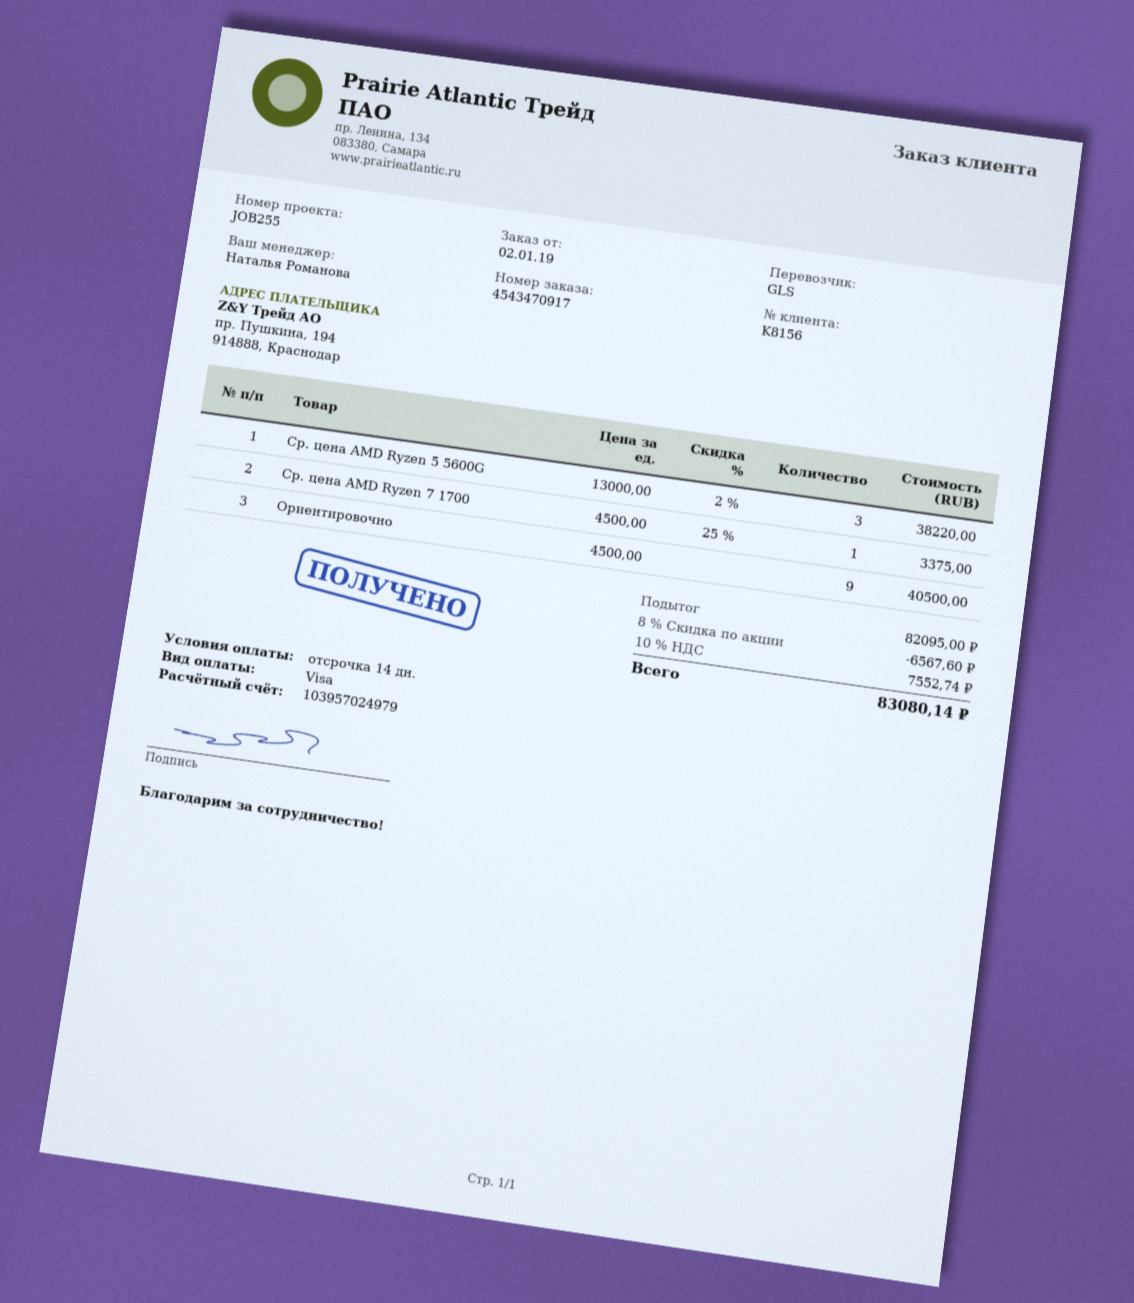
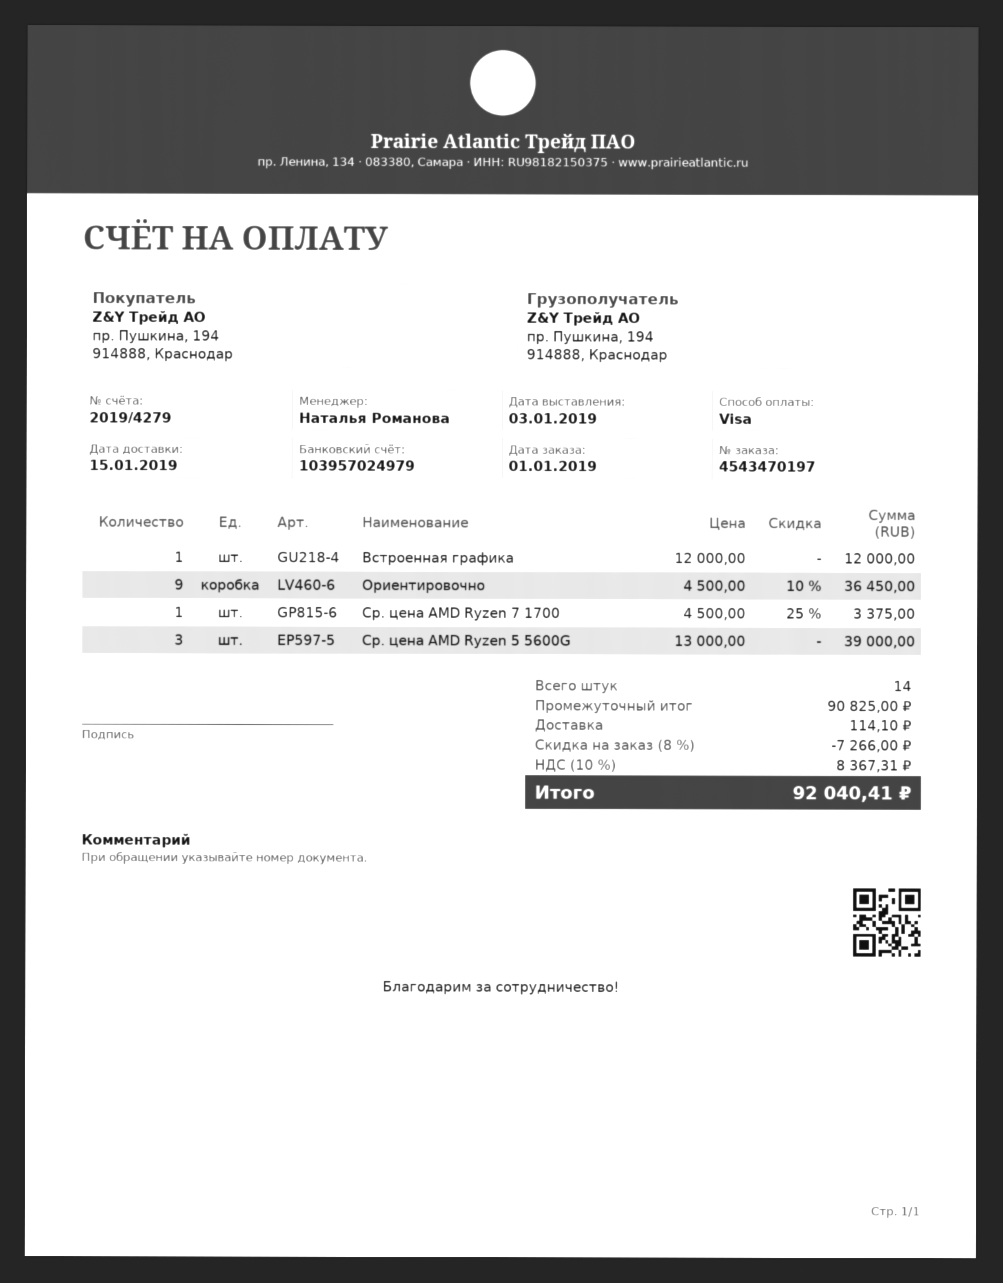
order number: 4543470917 -> 4543470197
order date: 2019-01-02 -> 2019-01-01
Ср. цена AMD Ryzen 5 5600G: 3 x 13000.00 - 2% = 38220.00 -> 3 x 13000.00 = 39000.00
Ориентировочно: 9 x 4500.00 = 40500.00 -> 9 x 4500.00 - 10% = 36450.00
Встроенная графика: none -> 1 x 12000.00 = 12000.00
subtotal: 82095.00 -> 90825.00
discount: 8% = 6567.60 -> 8% = 7266.00
shipping: none -> 114.10
tax: 10% = 7552.74 -> 10% = 8367.31
total: 83080.14 -> 92040.41

